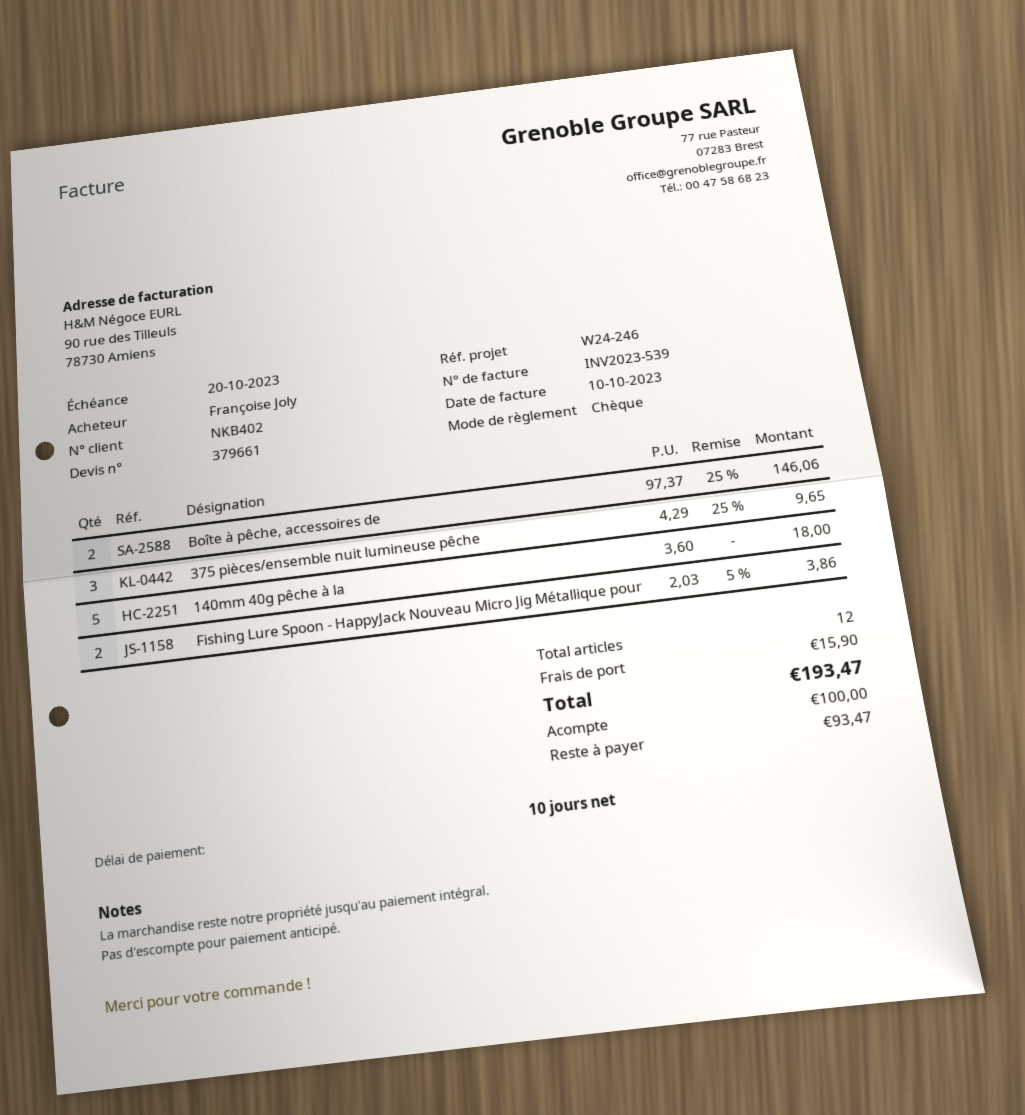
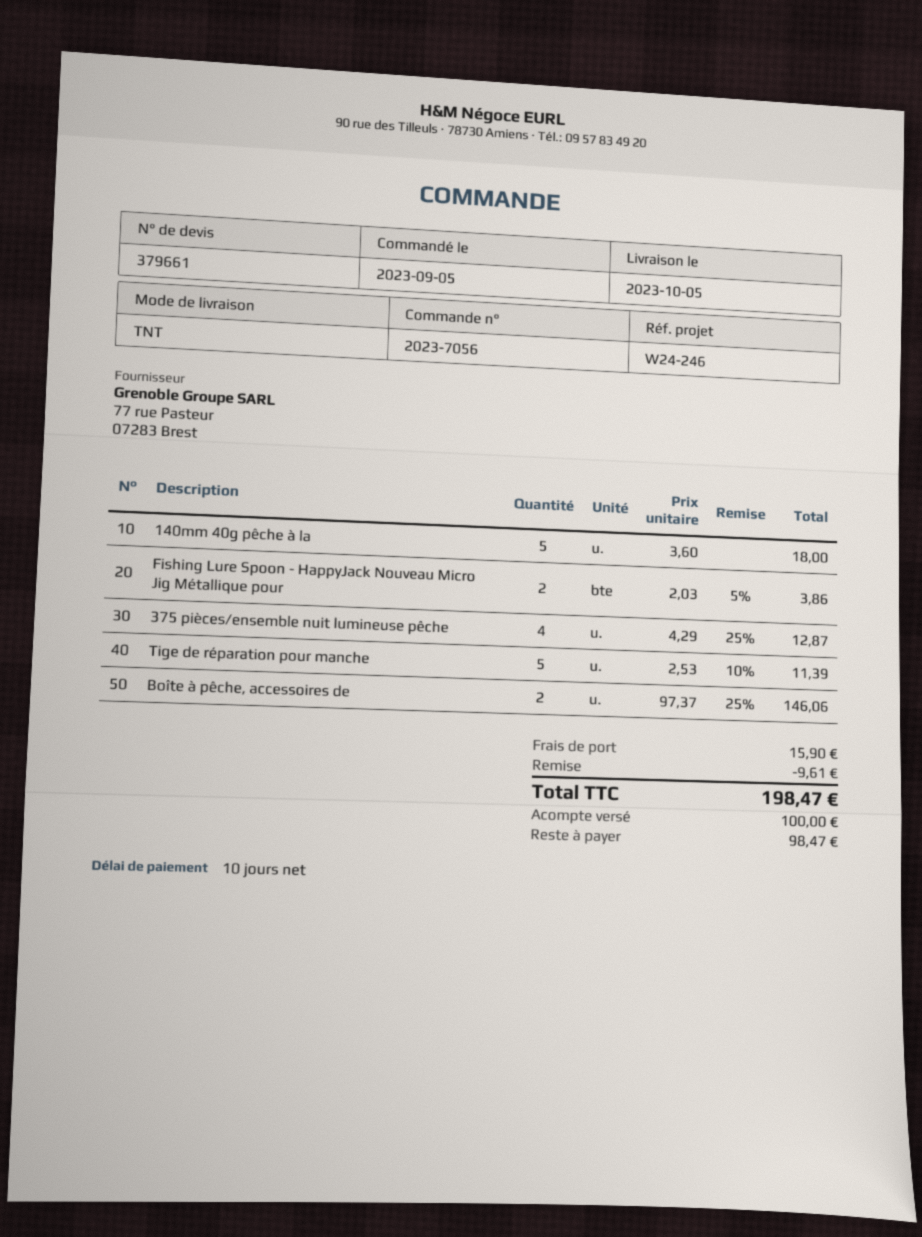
375 pièces/ensemble nuit lumineuse pêche: 3 x 4.29 - 25% = 9.65 -> 4 x 4.29 - 25% = 12.87
Tige de réparation pour manche: none -> 5 x 2.53 - 10% = 11.39
discount: none -> 9.61
total: 193.47 -> 198.47
balance: 93.47 -> 98.47

